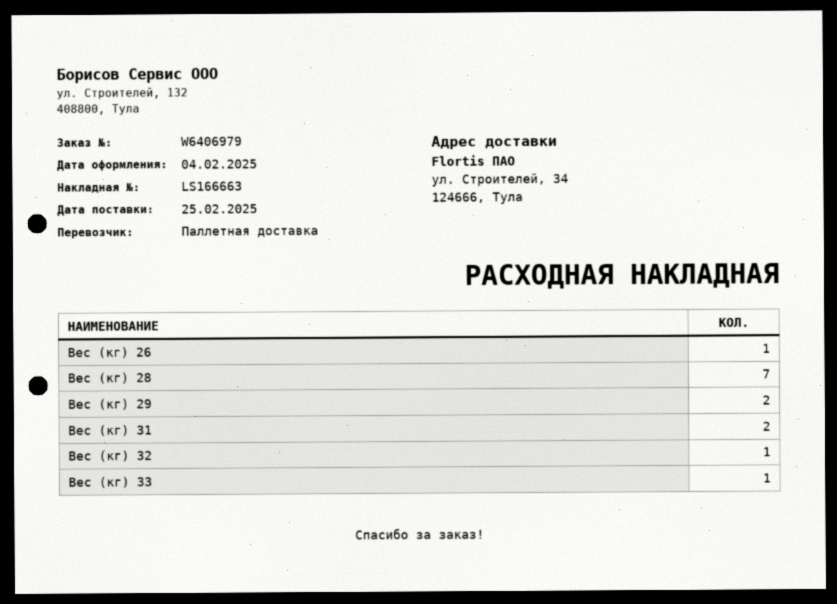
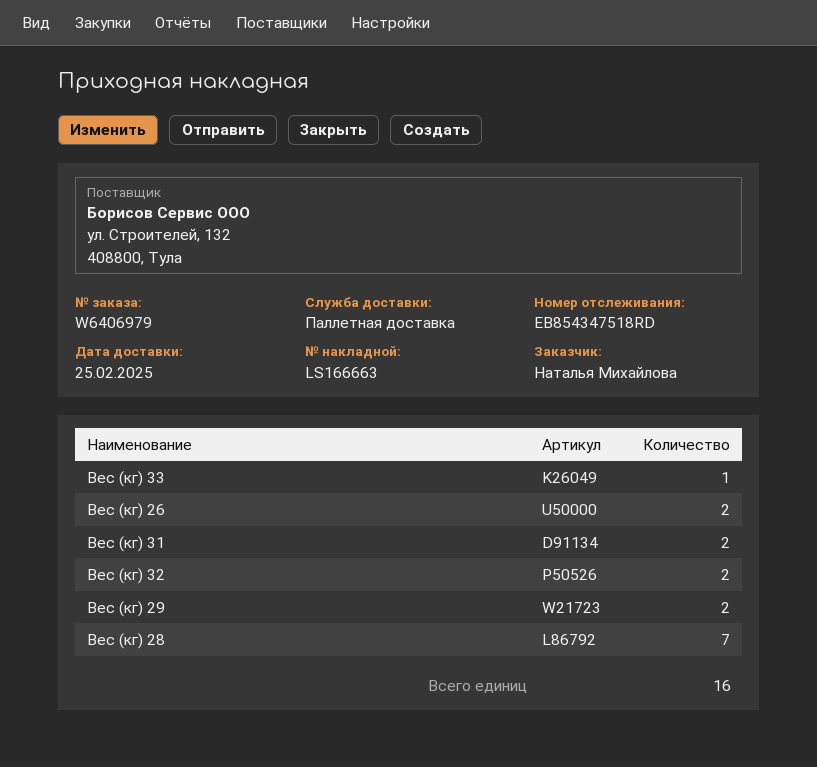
Вес (кг) 26: 1 -> 2
Вес (кг) 32: 1 -> 2

